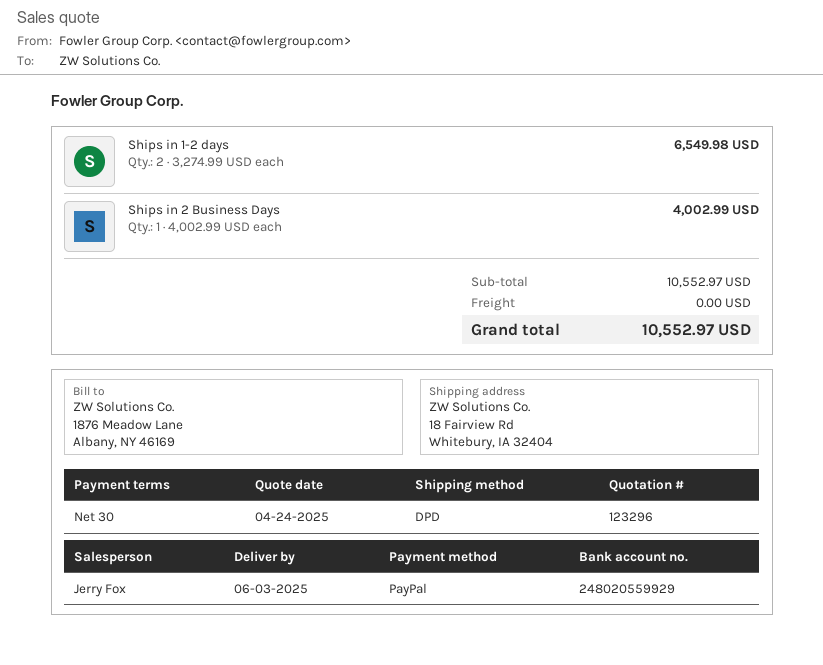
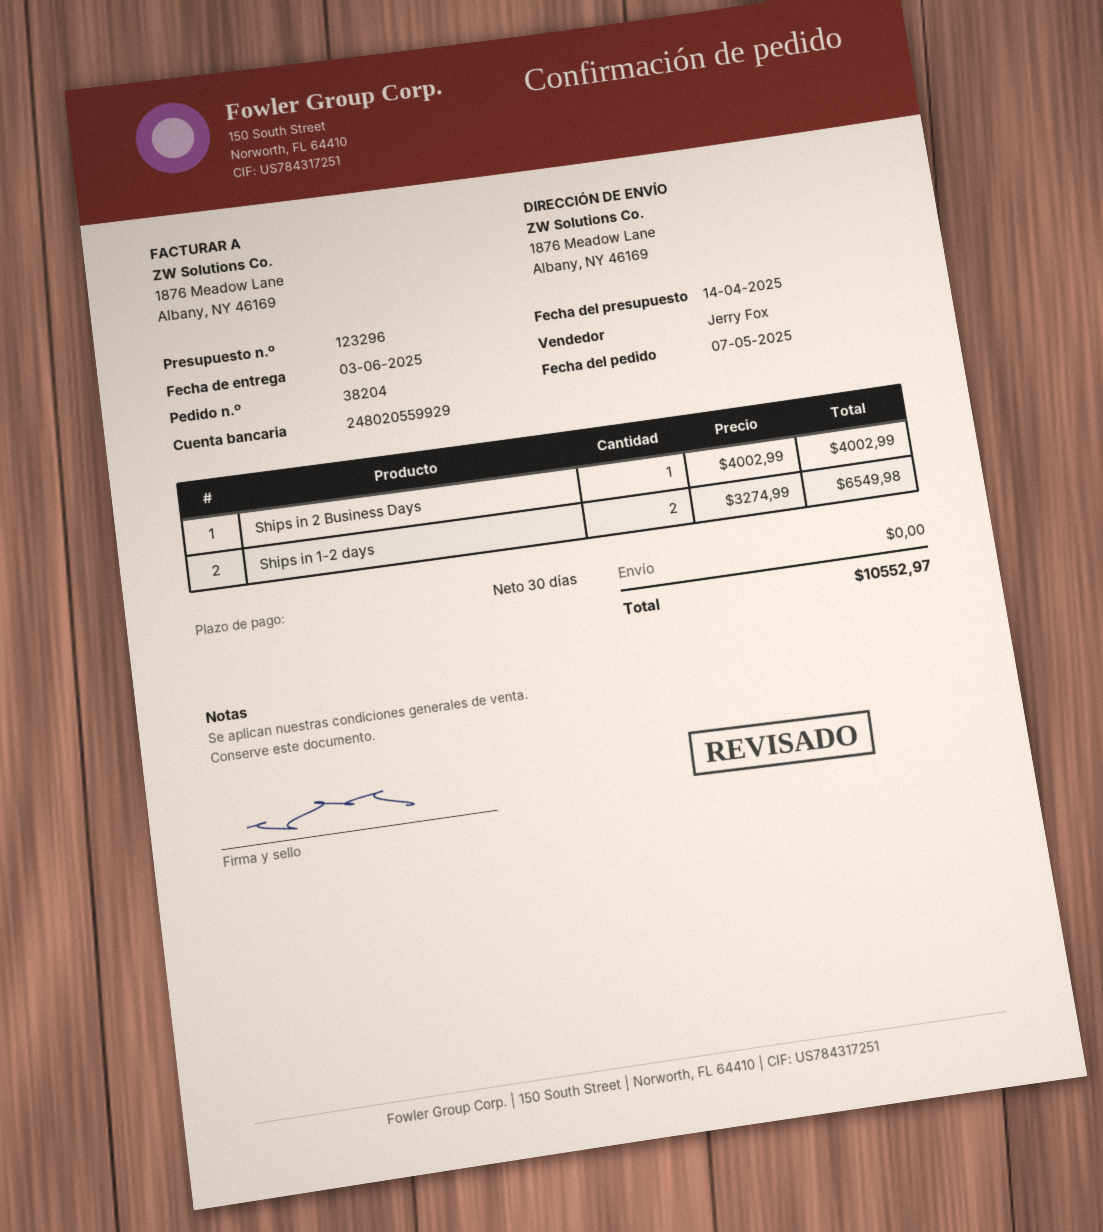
quote date: 2025-04-24 -> 2025-04-14
ship to: 18 Fairview Rd, Whitebury, IA 32404 -> 1876 Meadow Lane, Albany, NY 46169

